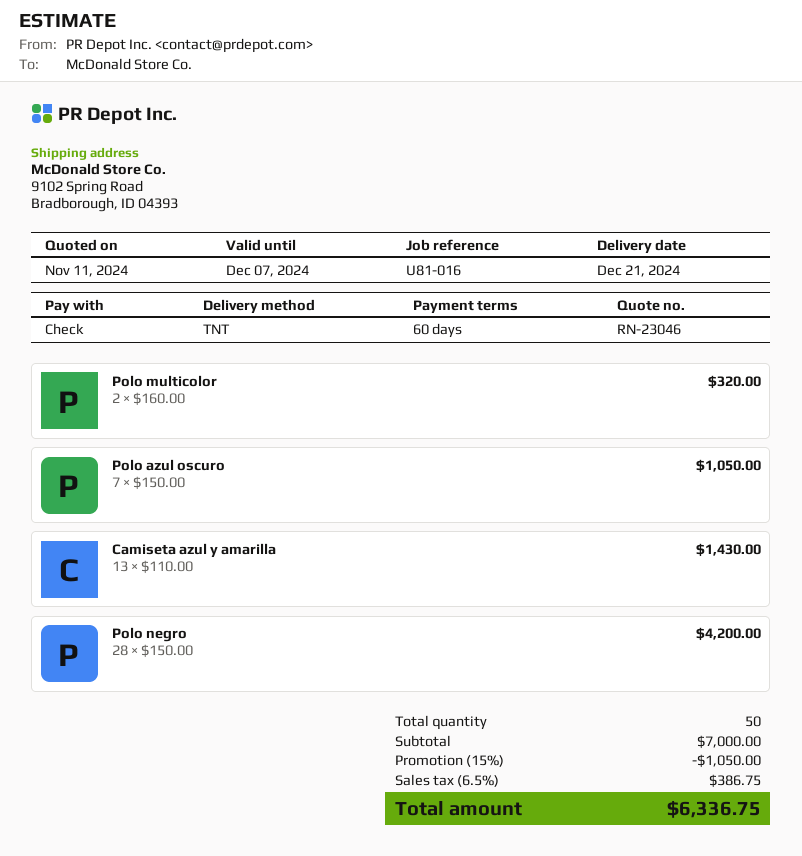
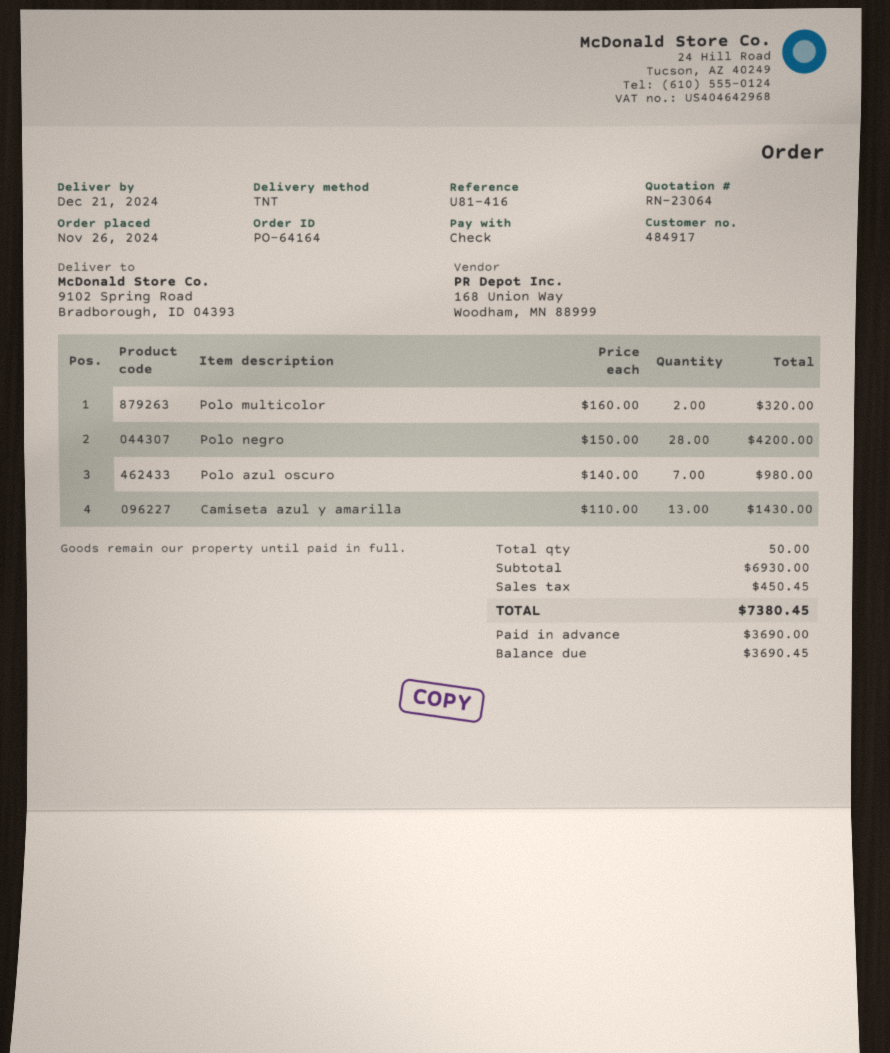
quote number: RN-23046 -> RN-23064
reference: U81-016 -> U81-416
Polo azul oscuro: 7 x 150.00 = 1050.00 -> 7 x 140.00 = 980.00
subtotal: 7000.00 -> 6930.00
discount: 15% = 1050.00 -> none
tax: 386.75 -> 450.45
total: 6336.75 -> 7380.45

